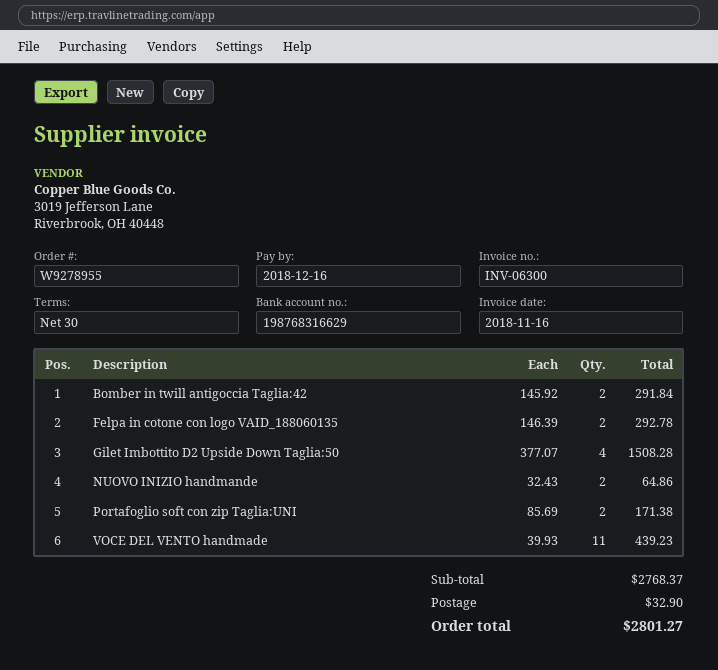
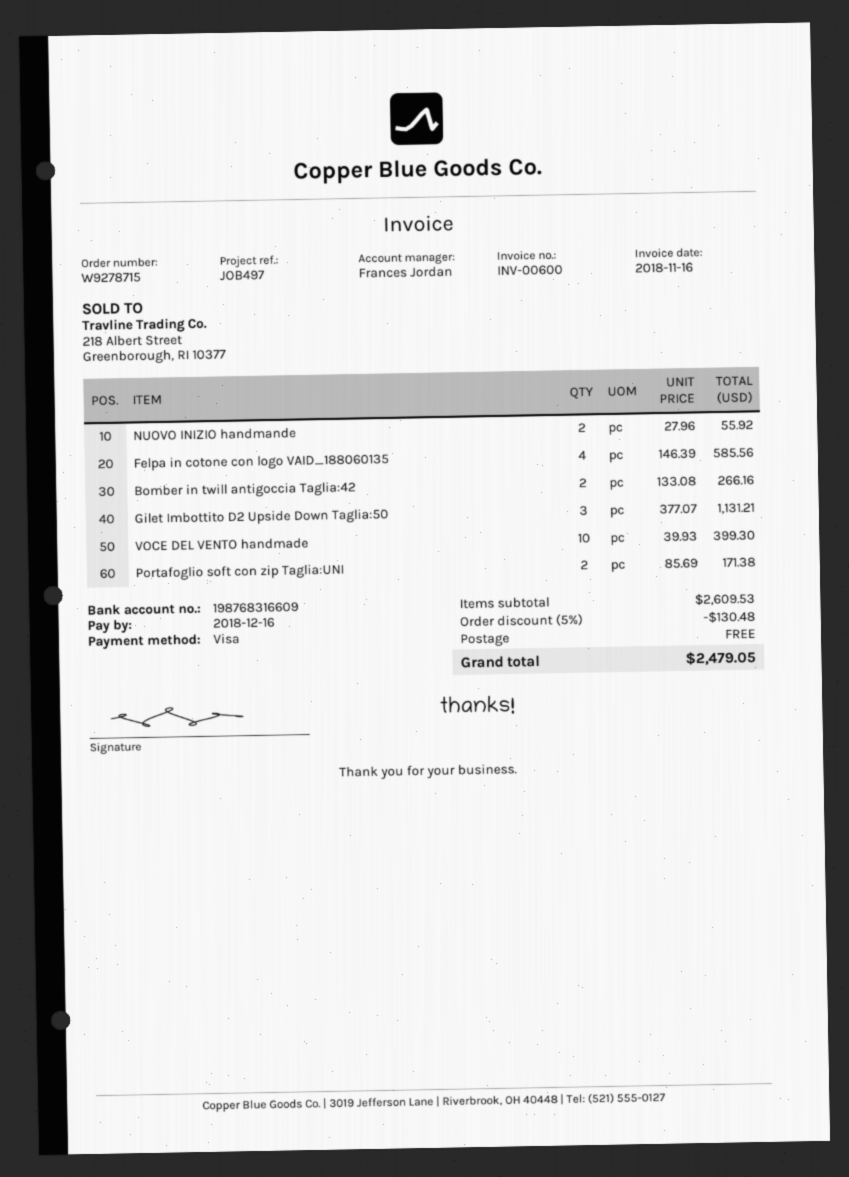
order number: W9278955 -> W9278715
invoice number: INV-06300 -> INV-00600
bank account: 198768316629 -> 198768316609
Bomber in twill antigoccia Taglia:42: 2 x 145.92 = 291.84 -> 2 x 133.08 = 266.16
Felpa in cotone con logo VAID_188060135: 2 x 146.39 = 292.78 -> 4 x 146.39 = 585.56
Gilet Imbottito D2 Upside Down Taglia:50: 4 x 377.07 = 1508.28 -> 3 x 377.07 = 1131.21
NUOVO INIZIO handmande: 2 x 32.43 = 64.86 -> 2 x 27.96 = 55.92
VOCE DEL VENTO handmade: 11 x 39.93 = 439.23 -> 10 x 39.93 = 399.30
subtotal: 2768.37 -> 2609.53
discount: none -> 5% = 130.48
shipping: 32.90 -> 0.00
total: 2801.27 -> 2479.05

